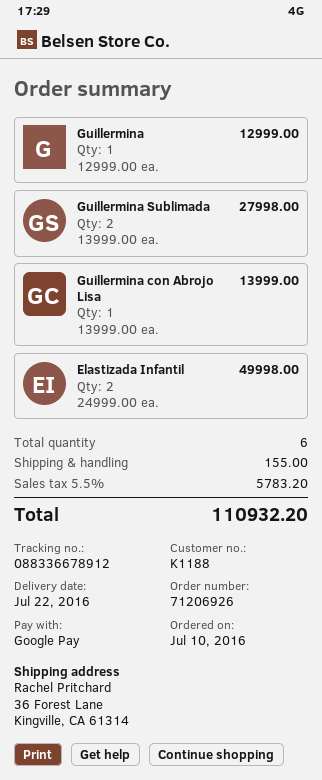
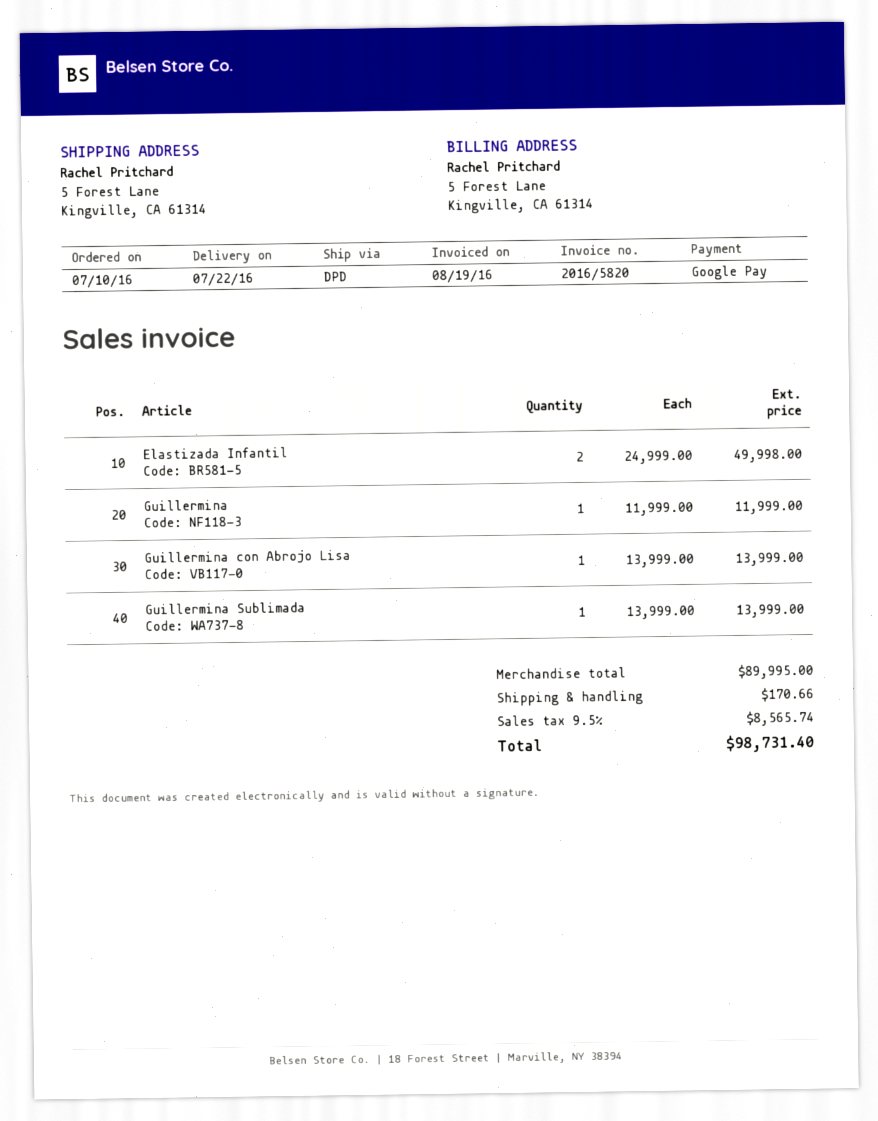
ship to: 36 Forest Lane, Kingville, CA 61314 -> 5 Forest Lane, Kingville, CA 61314
Guillermina: 1 x 12999.00 = 12999.00 -> 1 x 11999.00 = 11999.00
Guillermina Sublimada: 2 x 13999.00 = 27998.00 -> 1 x 13999.00 = 13999.00
shipping: 155.00 -> 170.66
tax: 5.5% = 5783.20 -> 9.5% = 8565.74
total: 110932.20 -> 98731.40

